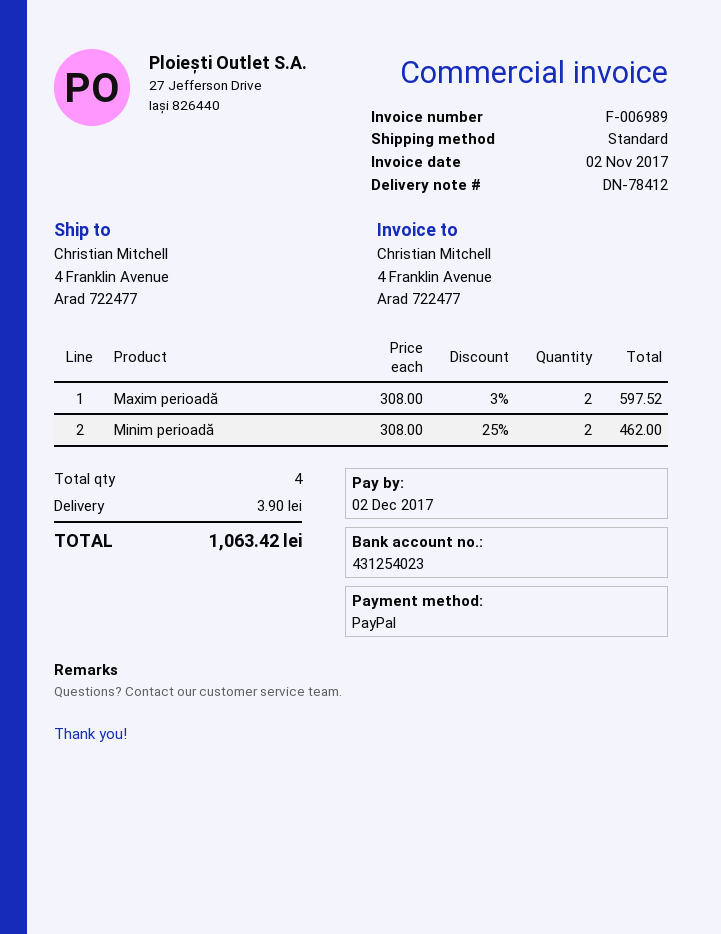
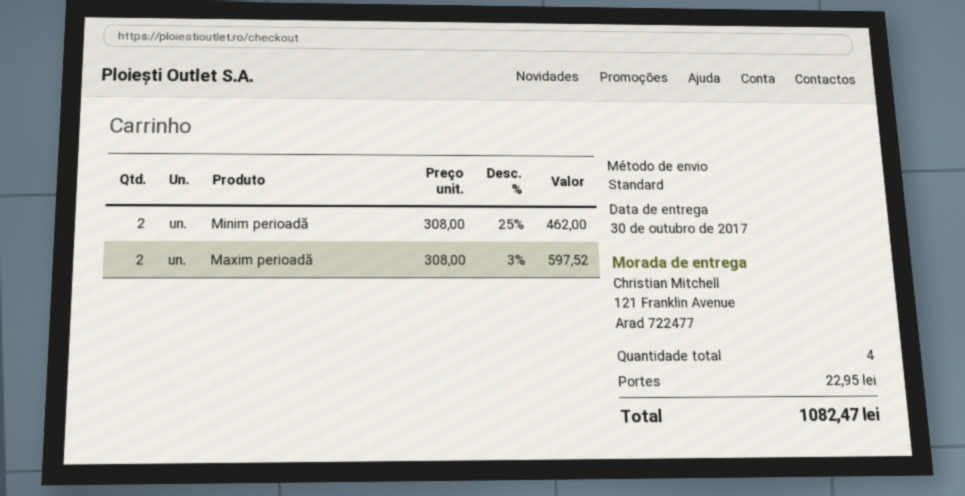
ship to: 4 Franklin Avenue, Arad 722477 -> 121 Franklin Avenue, Arad 722477
shipping: 3.90 -> 22.95
total: 1063.42 -> 1082.47

